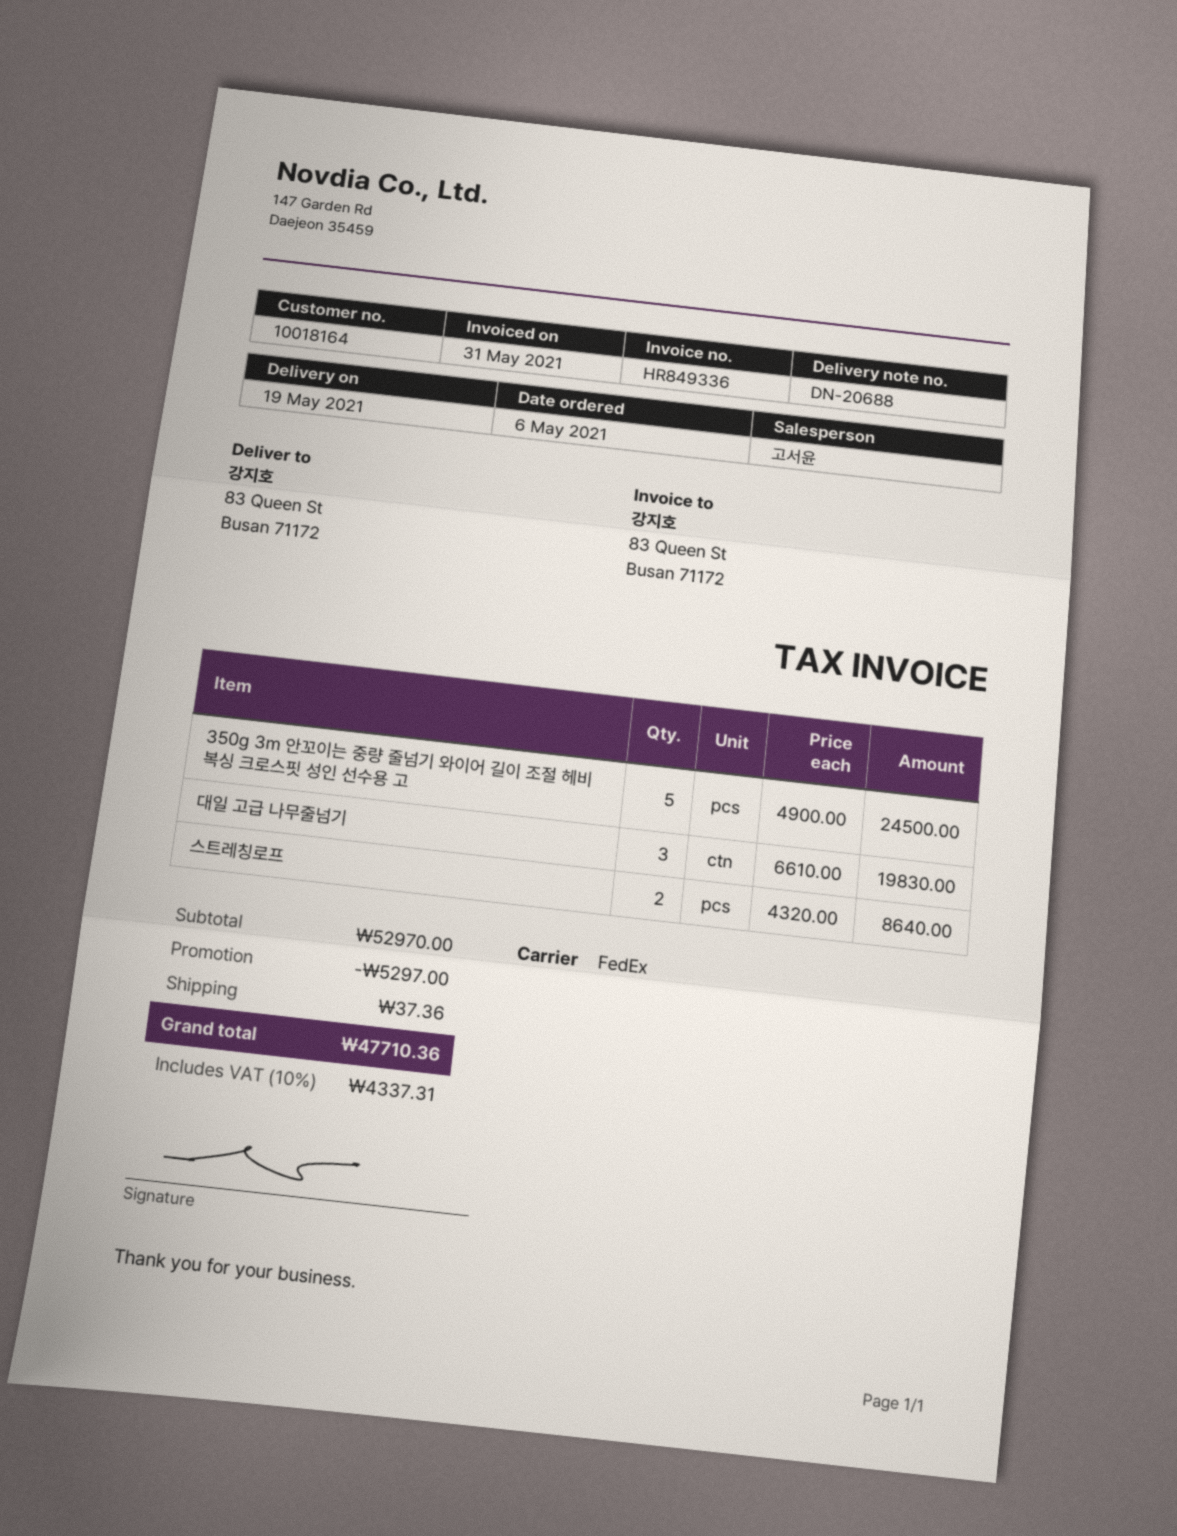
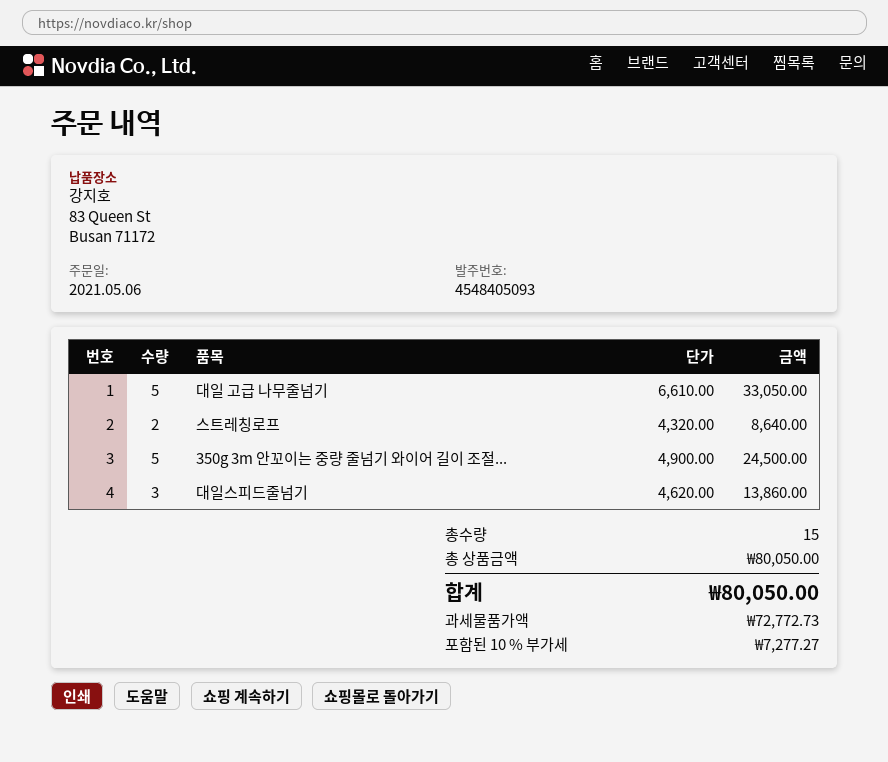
대일 고급 나무줄넘기: 3 x 6610.00 = 19830.00 -> 5 x 6610.00 = 33050.00
대일스피드줄넘기: none -> 3 x 4620.00 = 13860.00
subtotal: 52970.00 -> 80050.00
discount: 5297.00 -> none
shipping: 37.36 -> none
tax: 10% = 4337.31 -> 10% = 7277.27
total: 47710.36 -> 80050.00

